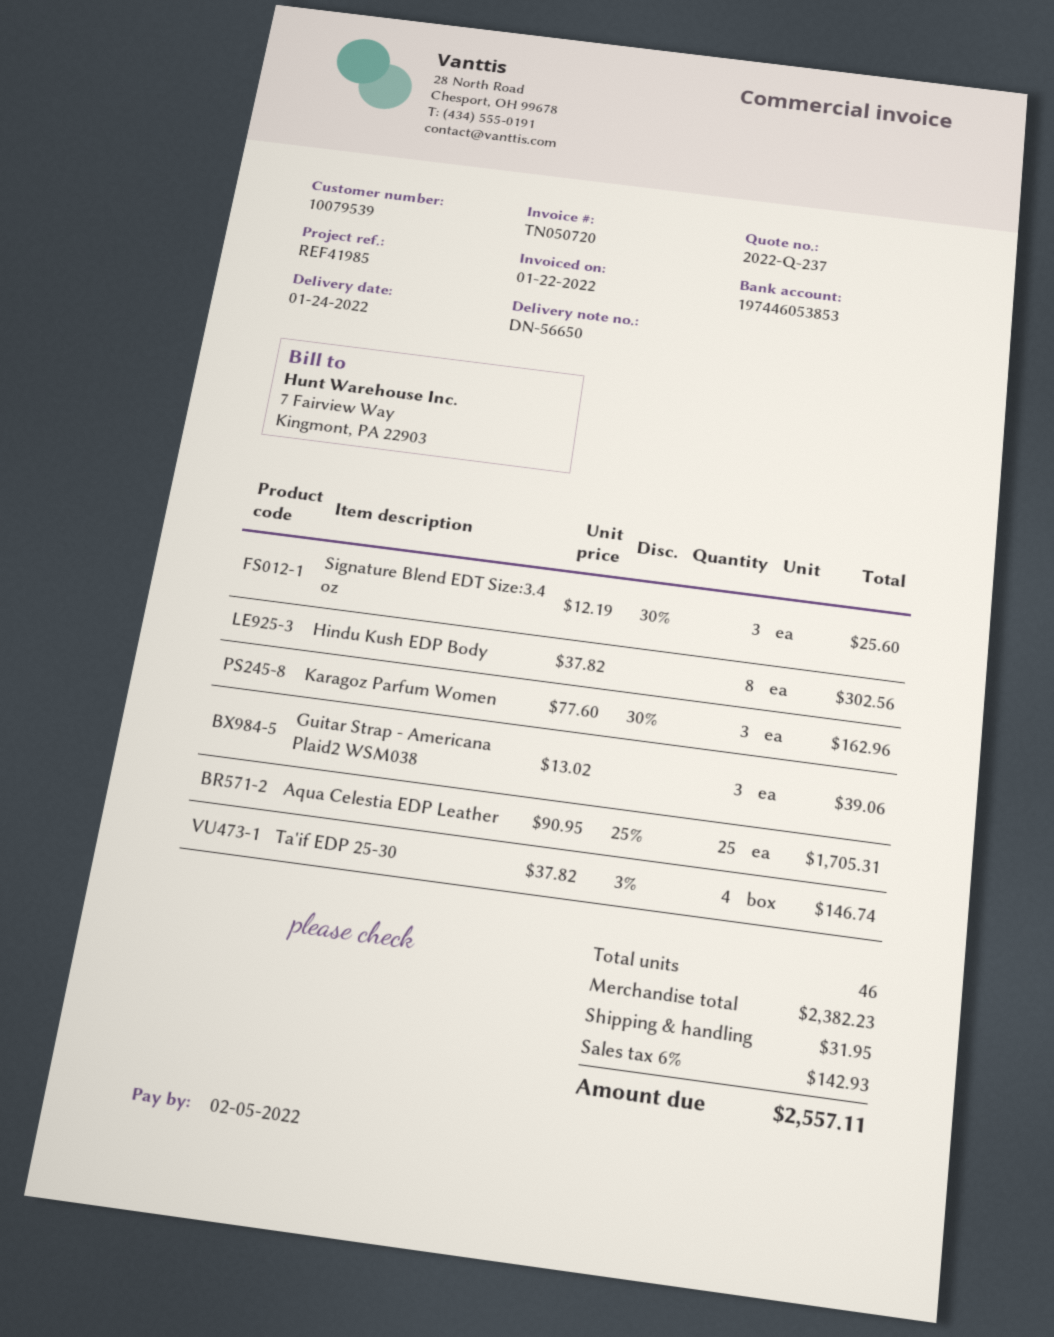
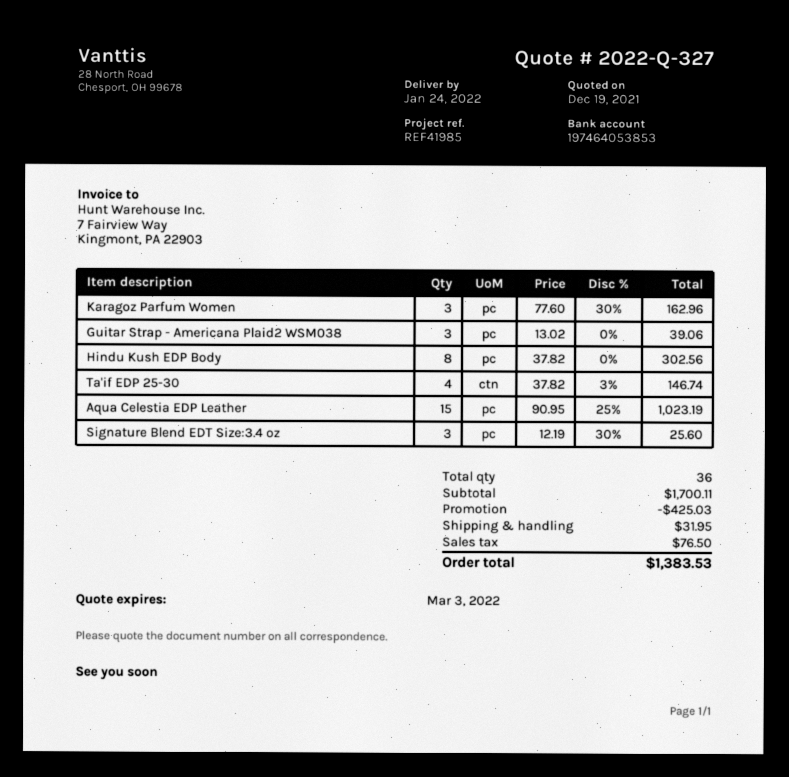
quote number: 2022-Q-237 -> 2022-Q-327
bank account: 197446053853 -> 197464053853
Aqua Celestia EDP Leather: 25 x 90.95 - 25% = 1705.31 -> 15 x 90.95 - 25% = 1023.19
total quantity: 46 -> 36
subtotal: 2382.23 -> 1700.11
discount: none -> 425.03
tax: 142.93 -> 76.50
total: 2557.11 -> 1383.53

